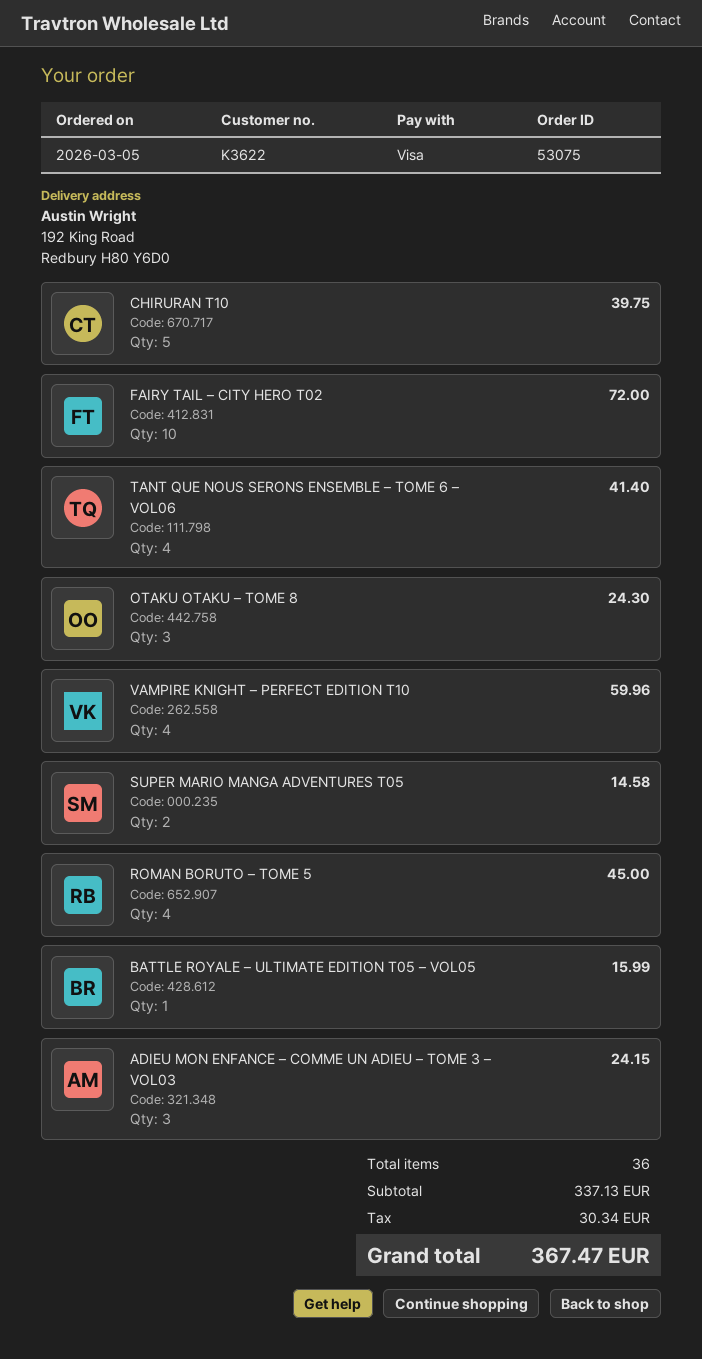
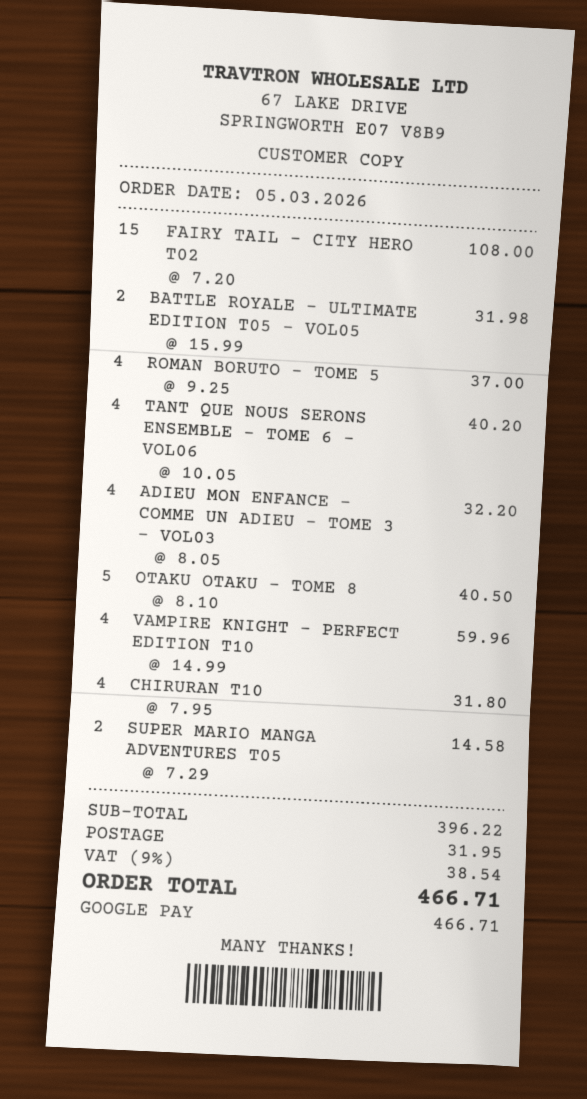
payment method: Visa -> Google Pay
CHIRURAN T10: 5 for 39.75 -> 4 for 31.80
FAIRY TAIL – CITY HERO T02: 10 for 72.00 -> 15 for 108.00
TANT QUE NOUS SERONS ENSEMBLE – TOME 6 – VOL06: 4 for 41.40 -> 4 for 40.20
OTAKU OTAKU – TOME 8: 3 for 24.30 -> 5 for 40.50
ROMAN BORUTO – TOME 5: 4 for 45.00 -> 4 for 37.00
BATTLE ROYALE – ULTIMATE EDITION T05 – VOL05: 1 for 15.99 -> 2 for 31.98
ADIEU MON ENFANCE – COMME UN ADIEU – TOME 3 – VOL03: 3 for 24.15 -> 4 for 32.20
subtotal: 337.13 -> 396.22
shipping: none -> 31.95
tax: 30.34 -> 38.54
total: 367.47 -> 466.71

